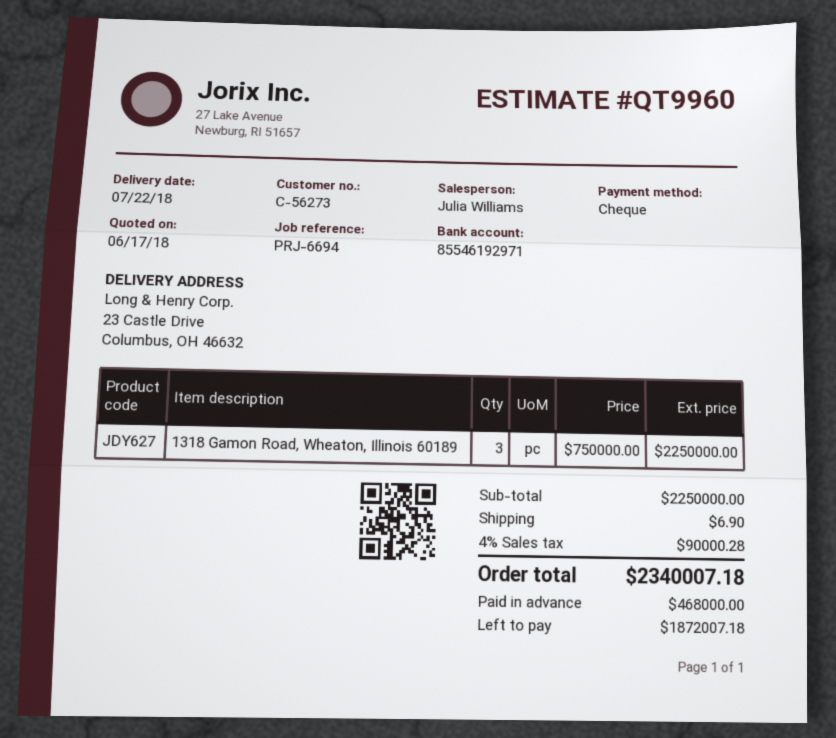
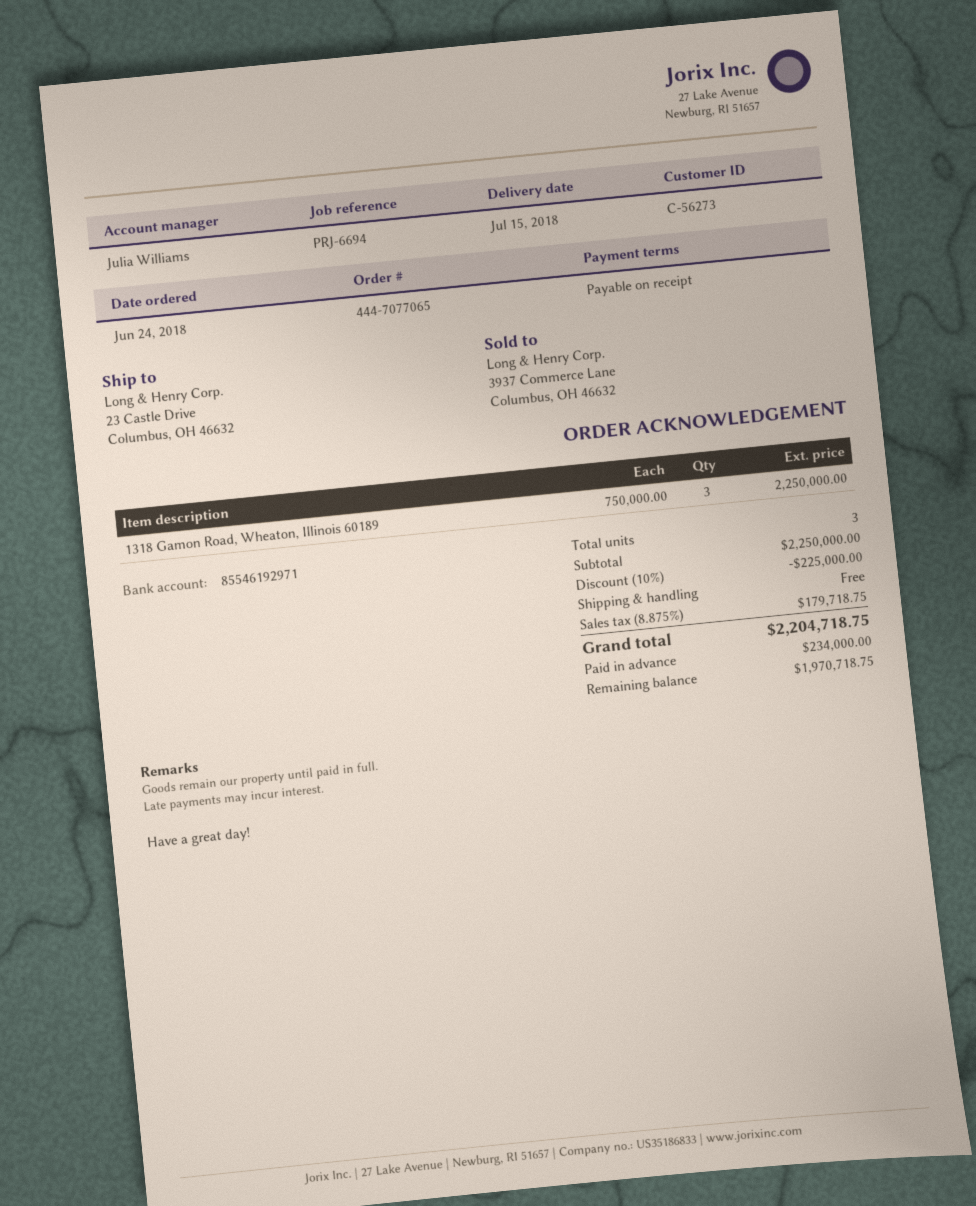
delivery date: 2018-07-22 -> 2018-07-15
discount: none -> 10% = 225000.00
shipping: 6.90 -> 0.00
tax: 4% = 90000.28 -> 8.875% = 179718.75
total: 2340007.18 -> 2204718.75
deposit: 468000.00 -> 234000.00
balance: 1872007.18 -> 1970718.75

